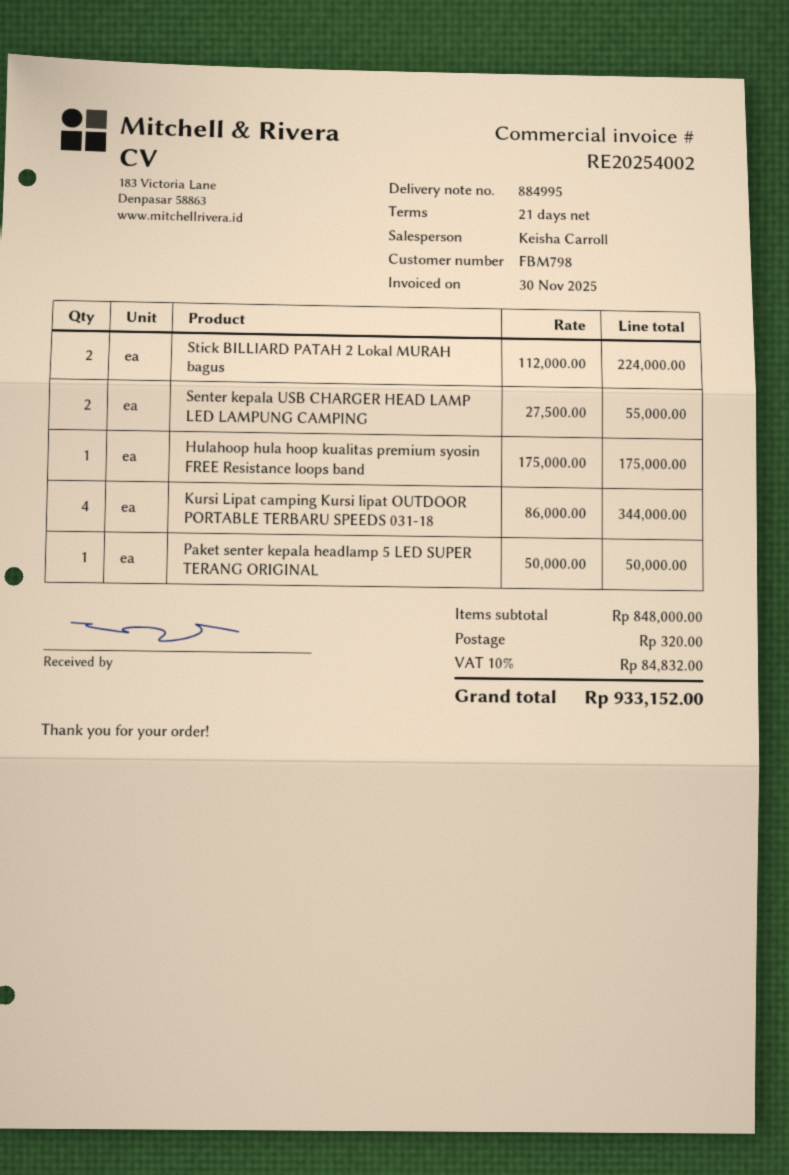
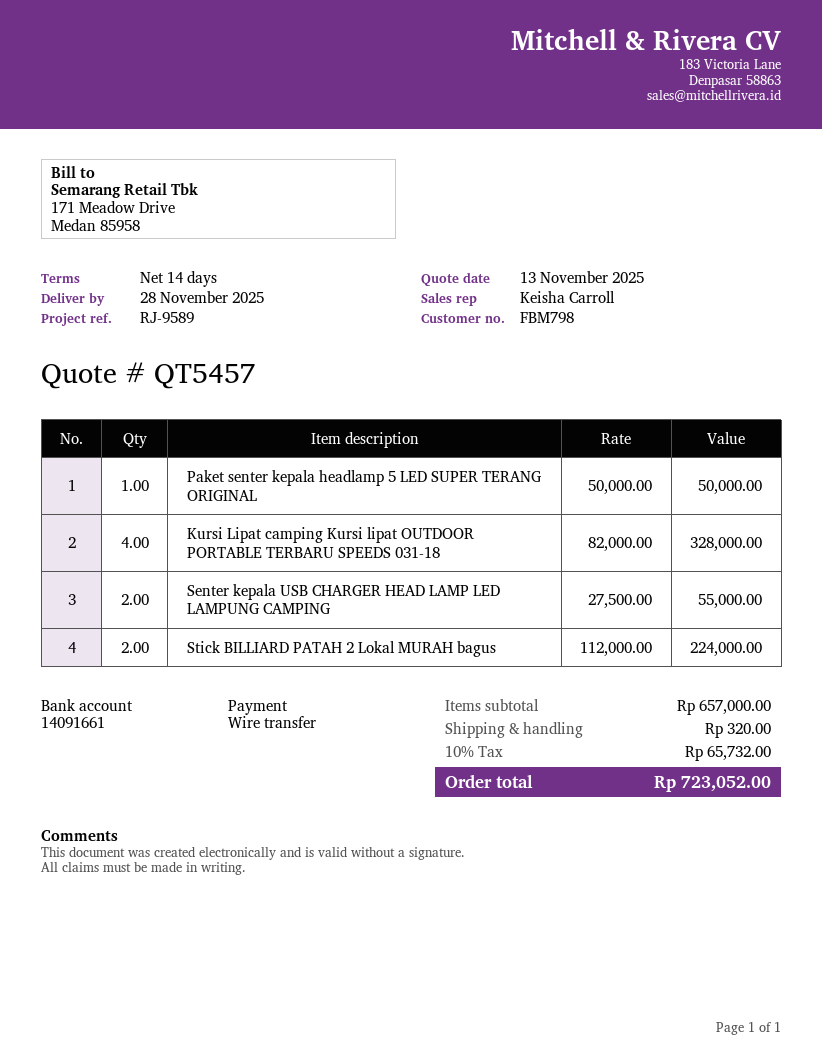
payment terms: 21 days -> 14 days
Hulahoop hula hoop kualitas premium syosin FREE Resistance loops band: 1 x 175000.00 = 175000.00 -> none
Kursi Lipat camping Kursi lipat OUTDOOR PORTABLE TERBARU SPEEDS 031-18: 4 x 86000.00 = 344000.00 -> 4 x 82000.00 = 328000.00
subtotal: 848000.00 -> 657000.00
tax: 10% = 84832.00 -> 10% = 65732.00
total: 933152.00 -> 723052.00

